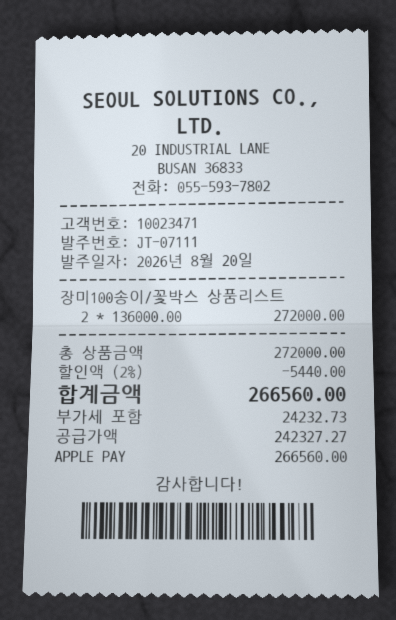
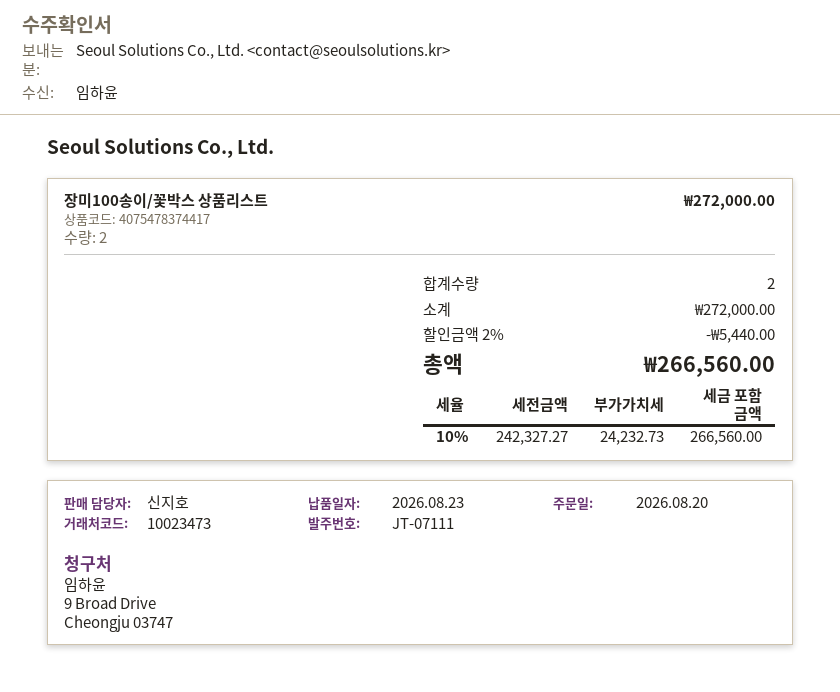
customer number: 10023471 -> 10023473

